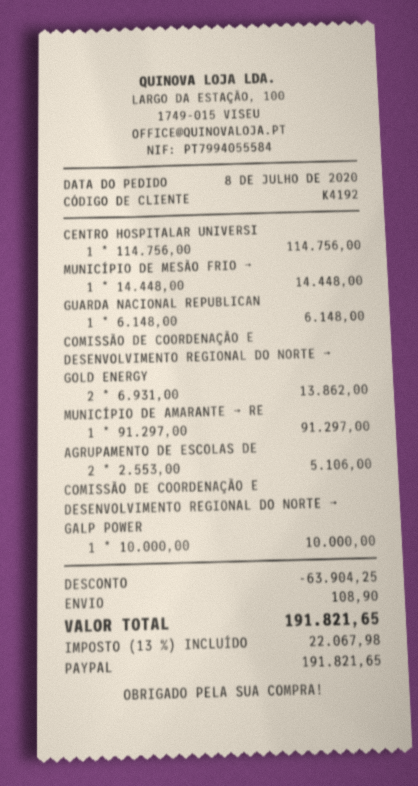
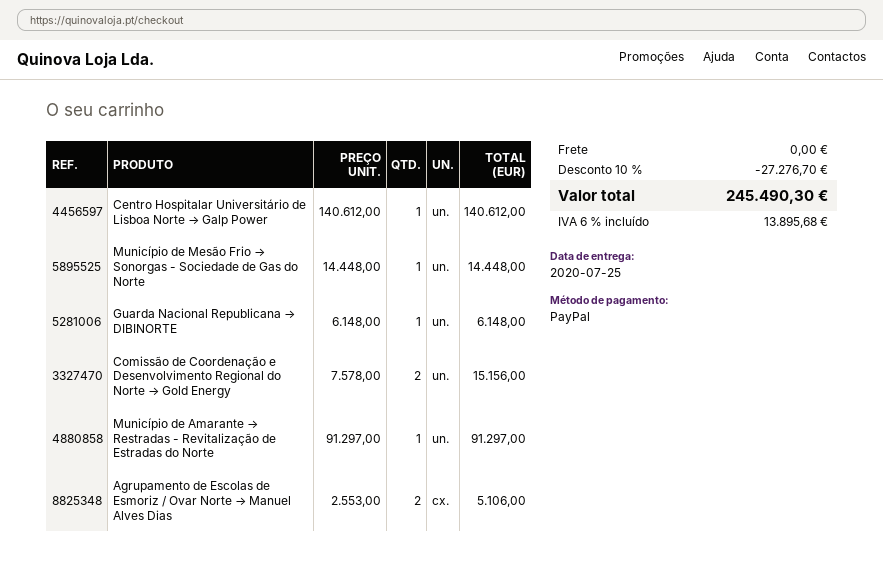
CENTRO HOSPITALAR UNIVERSI: 1 x 114756.00 = 114756.00 -> 1 x 140612.00 = 140612.00
COMISSÃO DE COORDENAÇÃO E DESENVOLVIMENTO REGIONAL DO NORTE → GOLD ENERGY: 2 x 6931.00 = 13862.00 -> 2 x 7578.00 = 15156.00
COMISSÃO DE COORDENAÇÃO E DESENVOLVIMENTO REGIONAL DO NORTE → GALP POWER: 1 x 10000.00 = 10000.00 -> none
discount: 63904.25 -> 27276.70
shipping: 108.90 -> 0.00
tax: 13% = 22067.98 -> 6% = 13895.68
total: 191821.65 -> 245490.30

